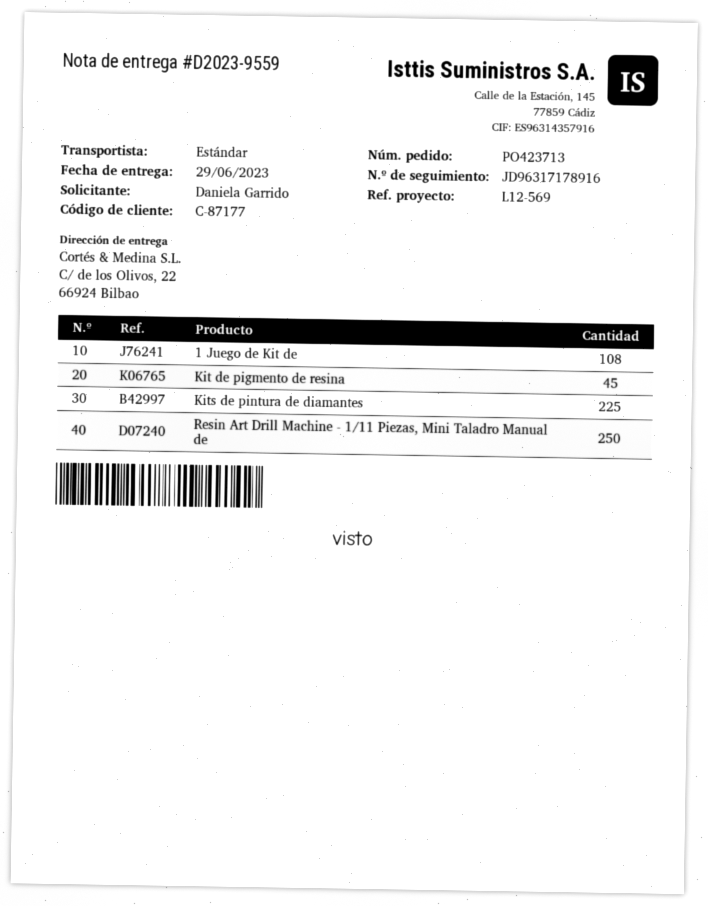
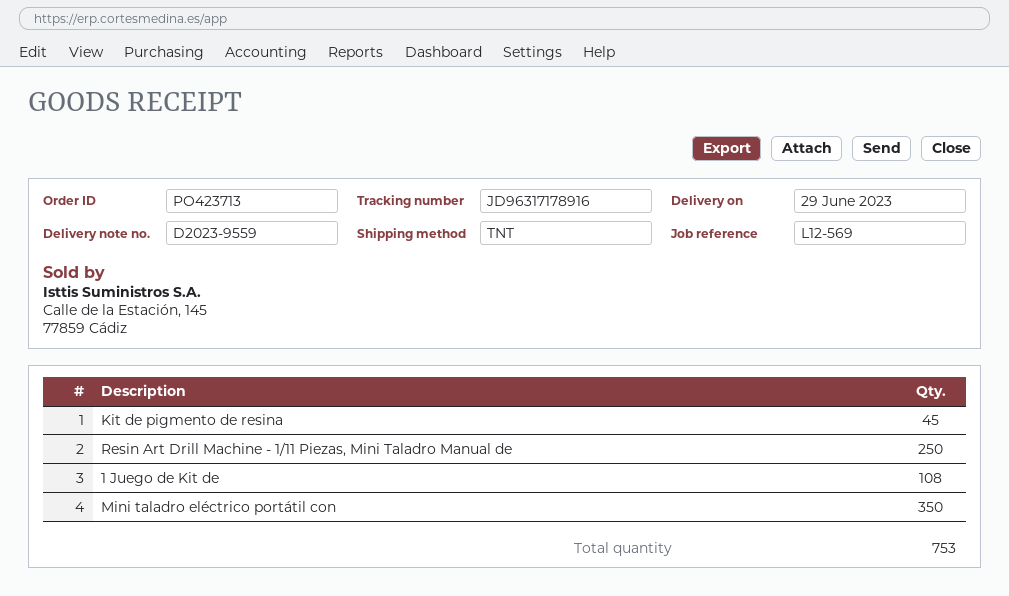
shipping method: standard -> TNT
Kits de pintura de diamantes: 225 -> none
Mini taladro eléctrico portátil con: none -> 350

